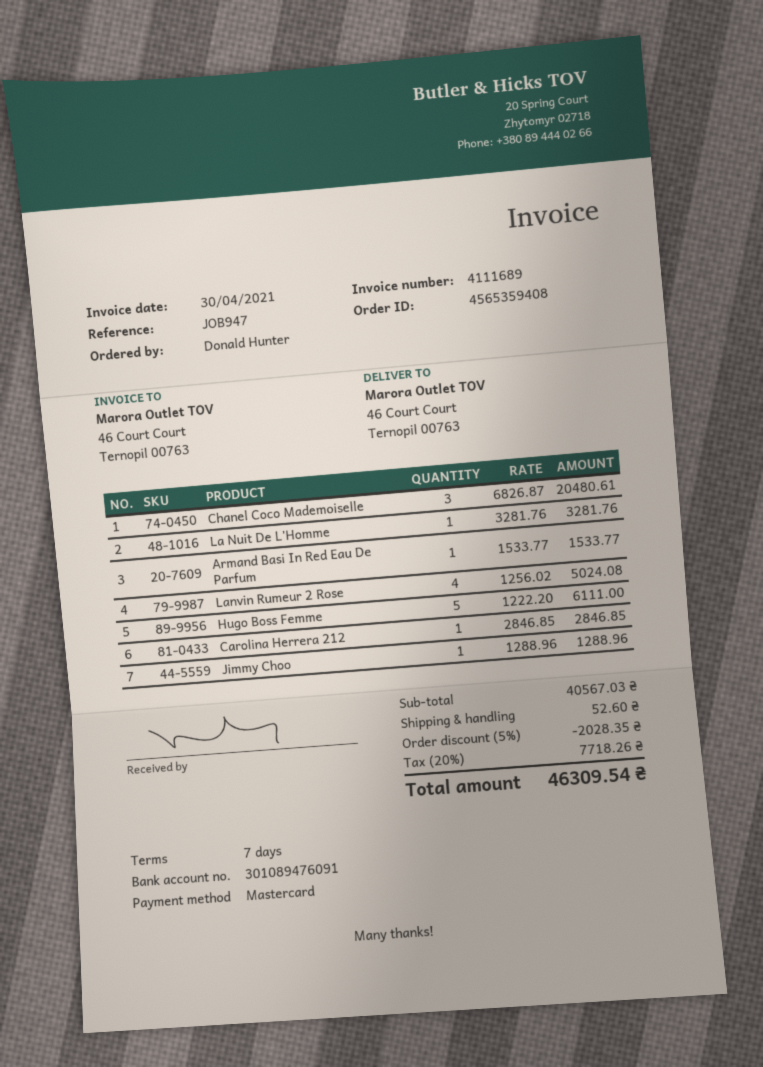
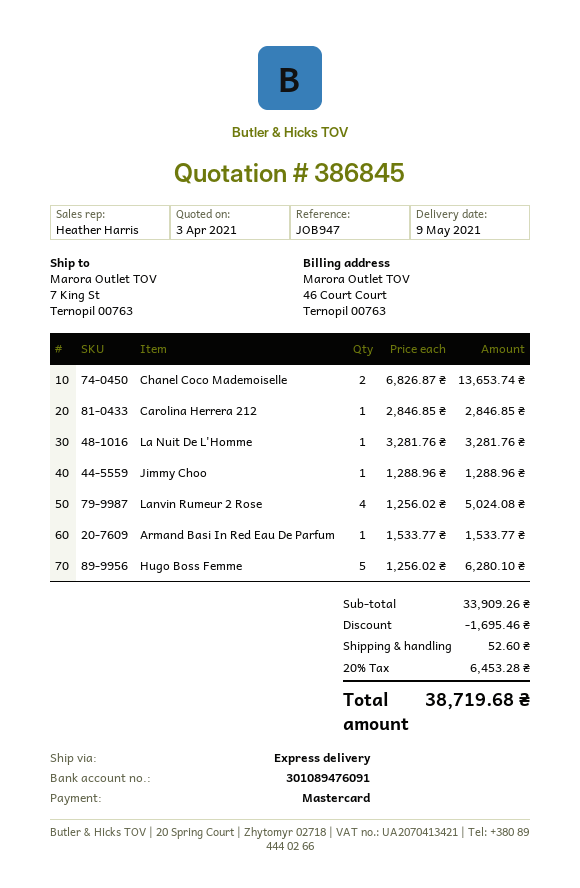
ship to: 46 Court Court, Ternopil 00763 -> 7 King St, Ternopil 00763
Chanel Coco Mademoiselle: 3 x 6826.87 = 20480.61 -> 2 x 6826.87 = 13653.74
Hugo Boss Femme: 5 x 1222.20 = 6111.00 -> 5 x 1256.02 = 6280.10
subtotal: 40567.03 -> 33909.26
discount: 2028.35 -> 1695.46
tax: 20% = 7718.26 -> 20% = 6453.28
total: 46309.54 -> 38719.68

